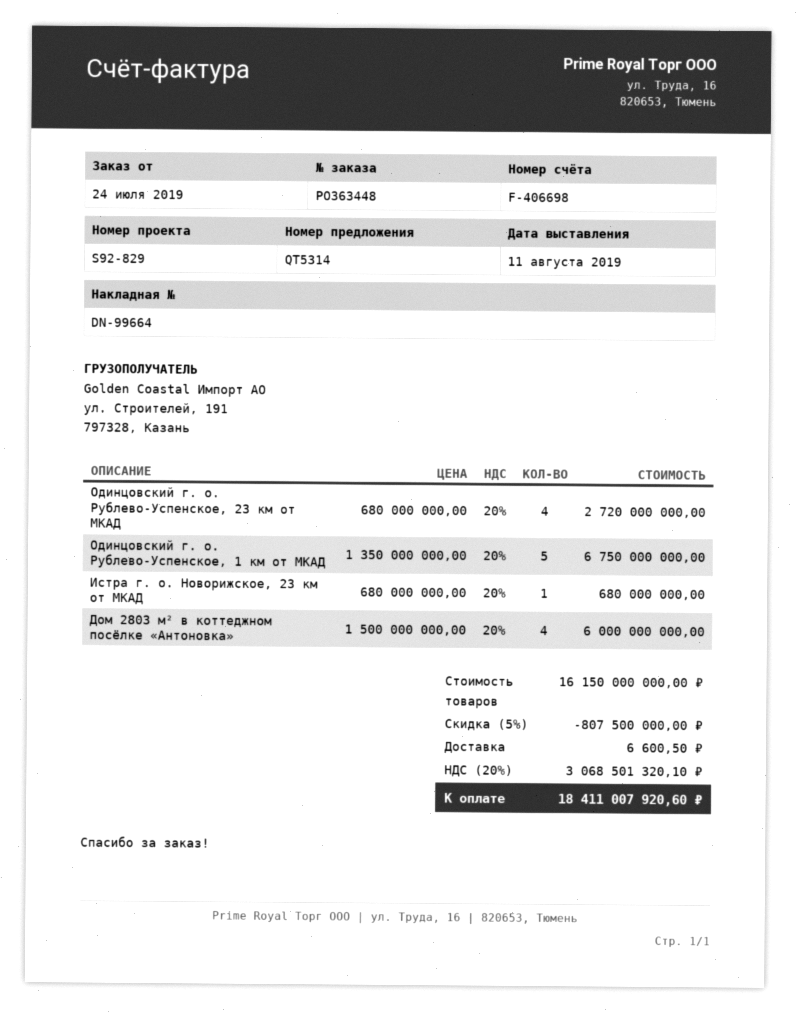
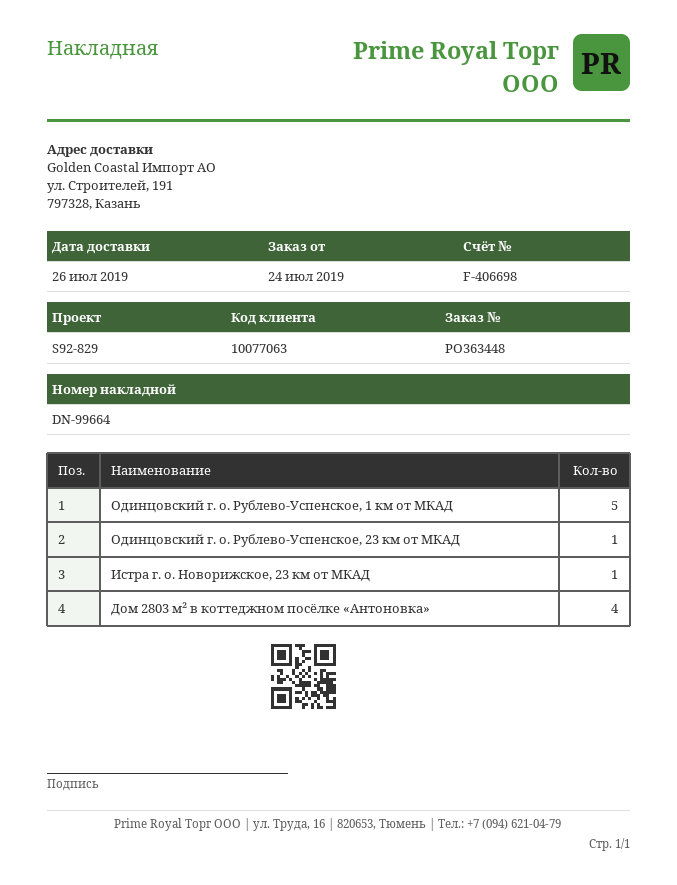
Одинцовский г. о. Рублево-Успенское, 23 км от МКАД: 4 -> 1

